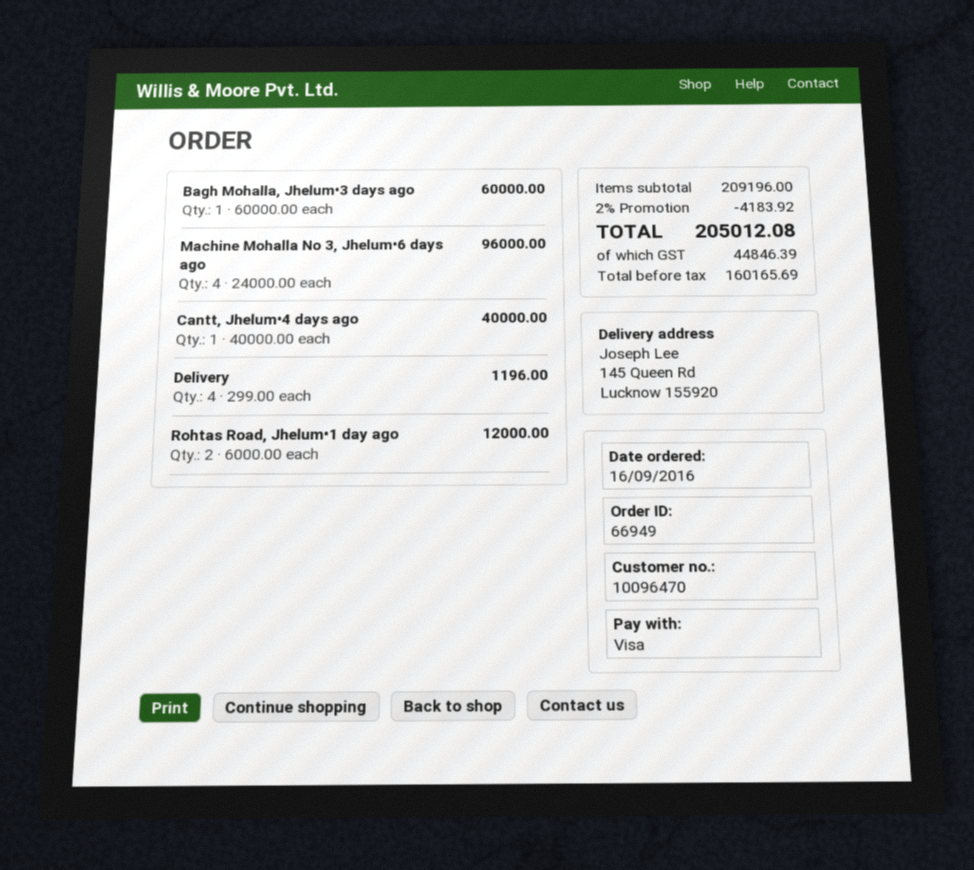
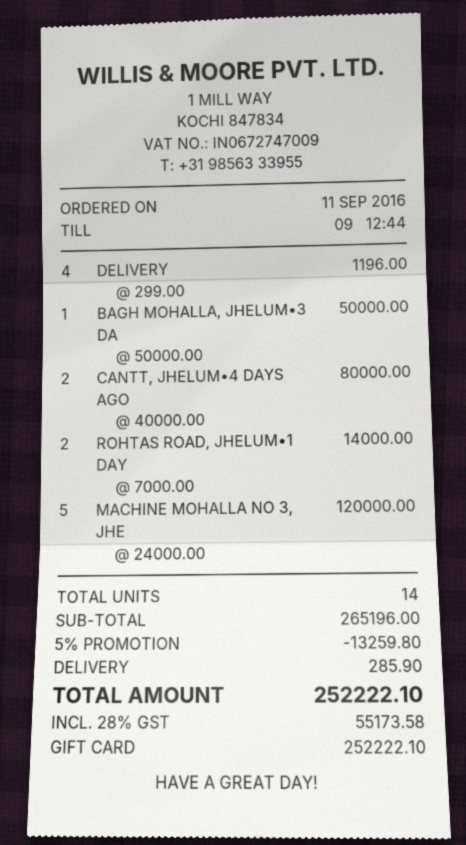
order date: 2016-09-16 -> 2016-09-11
payment method: Visa -> gift card
Bagh Mohalla, Jhelum•3 days ago: 1 x 60000.00 = 60000.00 -> 1 x 50000.00 = 50000.00
Machine Mohalla No 3, Jhelum•6 days ago: 4 x 24000.00 = 96000.00 -> 5 x 24000.00 = 120000.00
Cantt, Jhelum•4 days ago: 1 x 40000.00 = 40000.00 -> 2 x 40000.00 = 80000.00
Rohtas Road, Jhelum•1 day ago: 2 x 6000.00 = 12000.00 -> 2 x 7000.00 = 14000.00
subtotal: 209196.00 -> 265196.00
discount: 2% = 4183.92 -> 5% = 13259.80
shipping: none -> 285.90
tax: 44846.39 -> 55173.58
total: 205012.08 -> 252222.10

